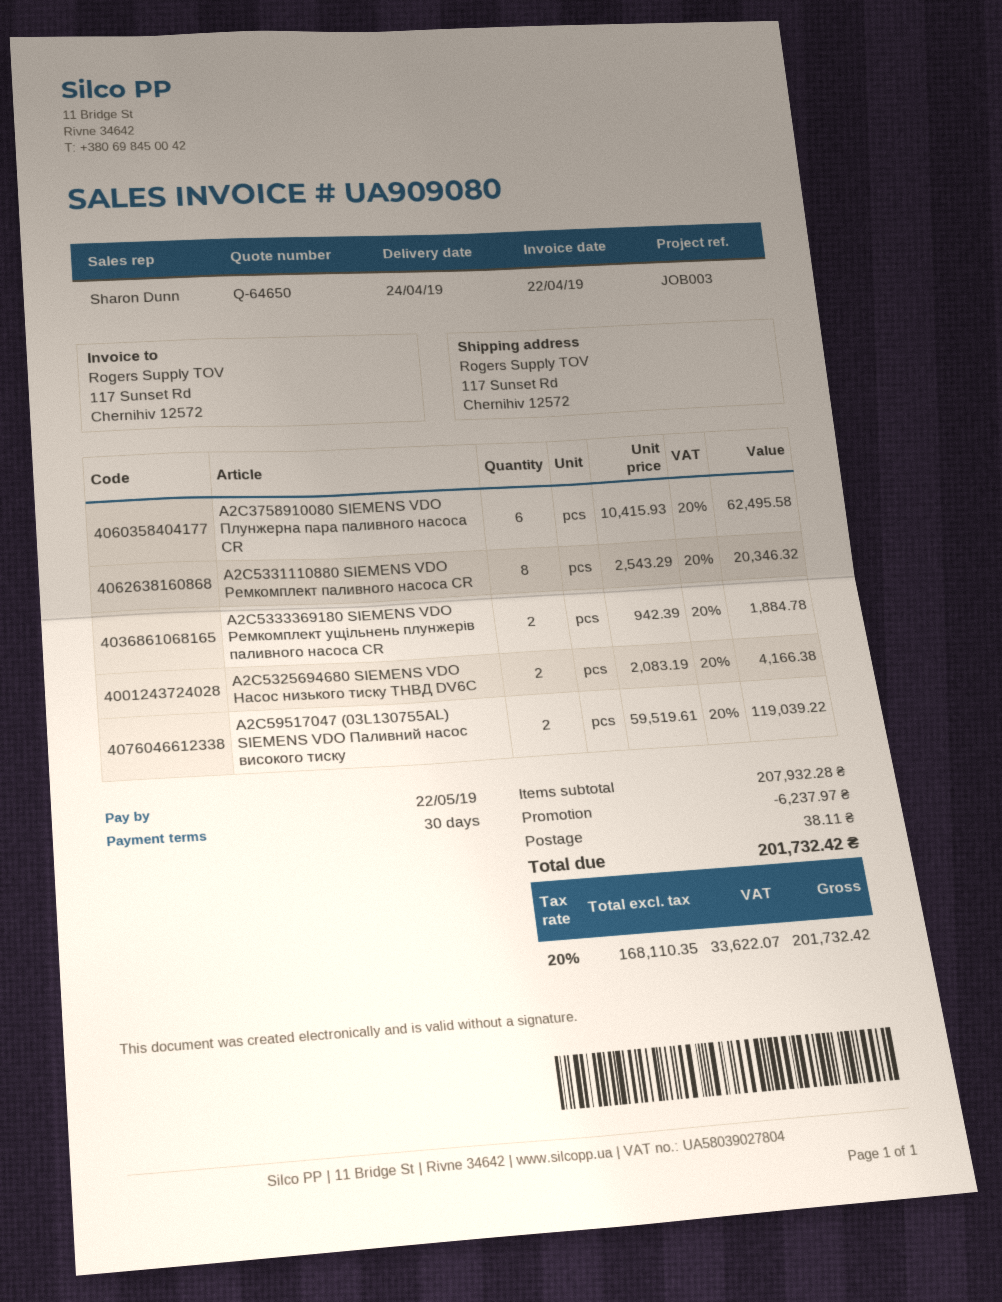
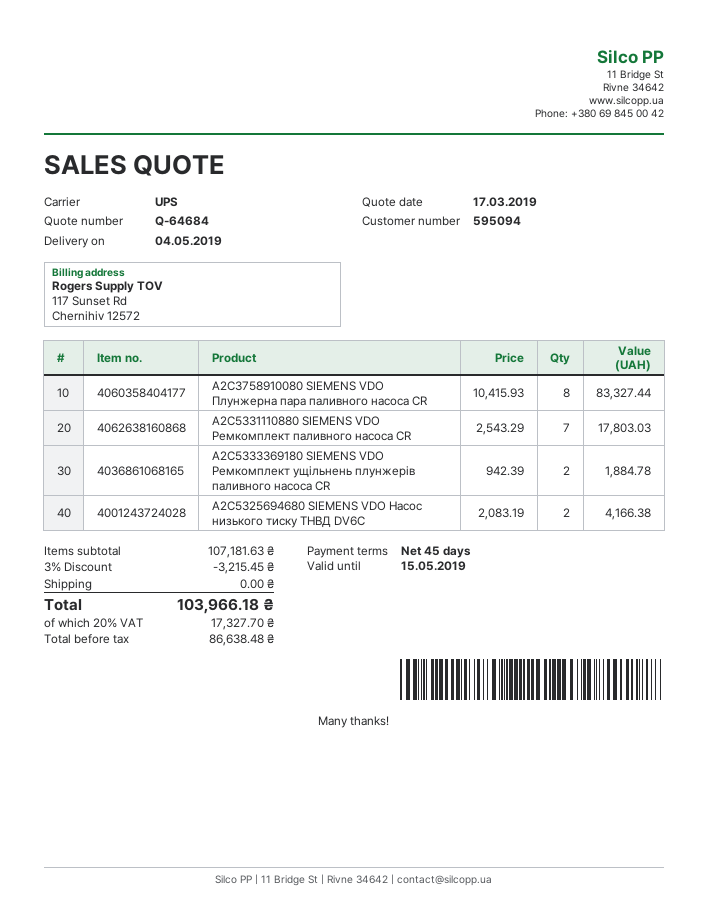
quote number: Q-64650 -> Q-64684
delivery date: 2019-04-24 -> 2019-05-04
payment terms: 30 days -> 45 days
A2C3758910080 SIEMENS VDO Плунжерна пара паливного насоса CR: 6 x 10415.93 = 62495.58 -> 8 x 10415.93 = 83327.44
A2C5331110880 SIEMENS VDO Ремкомплект паливного насоса CR: 8 x 2543.29 = 20346.32 -> 7 x 2543.29 = 17803.03
A2C59517047 (03L130755AL) SIEMENS VDO Паливний насос високого тиску: 2 x 59519.61 = 119039.22 -> none
subtotal: 207932.28 -> 107181.63
discount: 6237.97 -> 3215.45
shipping: 38.11 -> 0.00
net: 168110.35 -> 86638.48
tax: 20% = 33622.07 -> 20% = 17327.70
total: 201732.42 -> 103966.18

